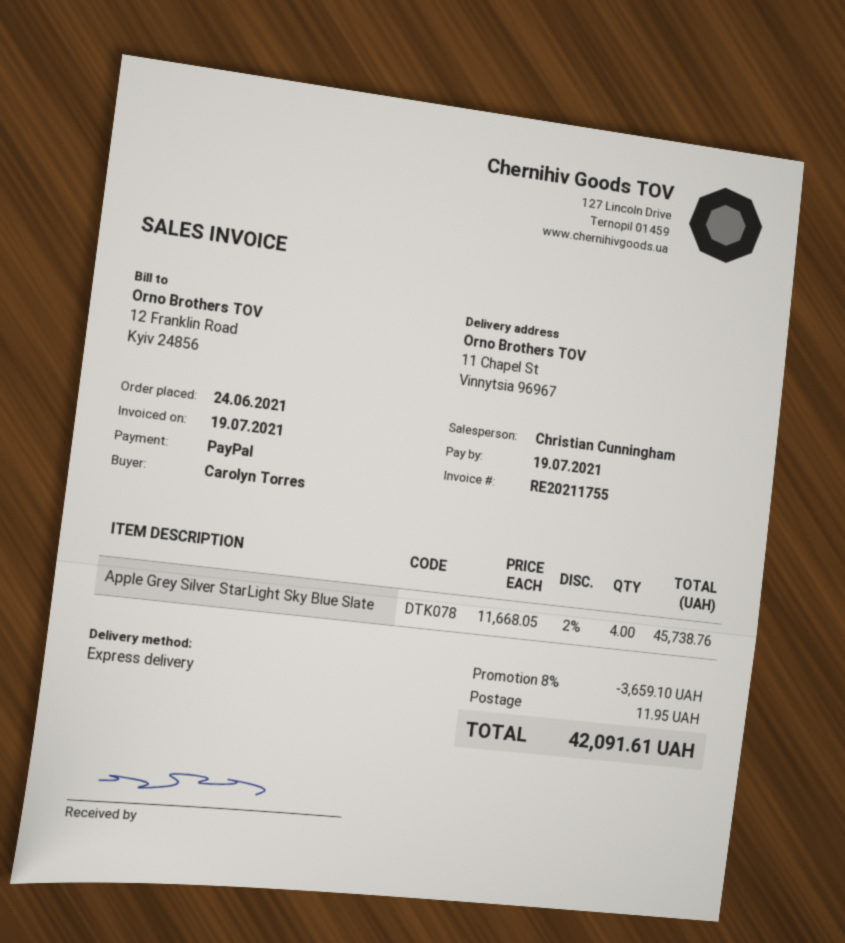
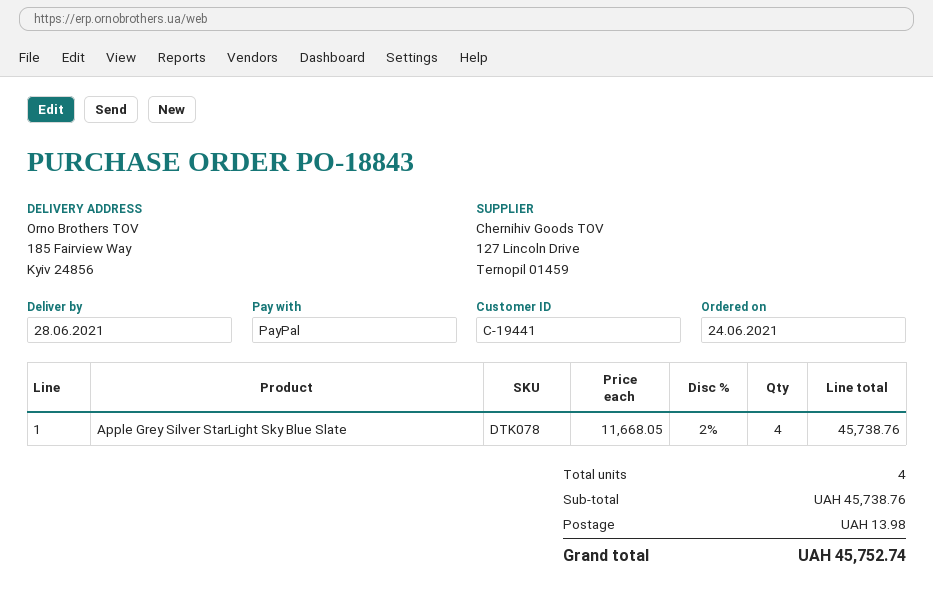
ship to: 11 Chapel St, Vinnytsia 96967 -> 185 Fairview Way, Kyiv 24856
discount: 8% = 3659.10 -> none
shipping: 11.95 -> 13.98
total: 42091.61 -> 45752.74

